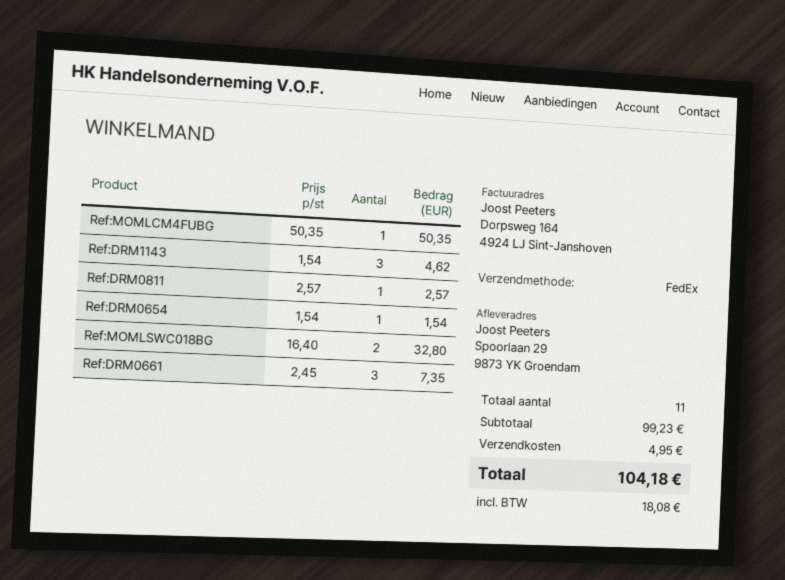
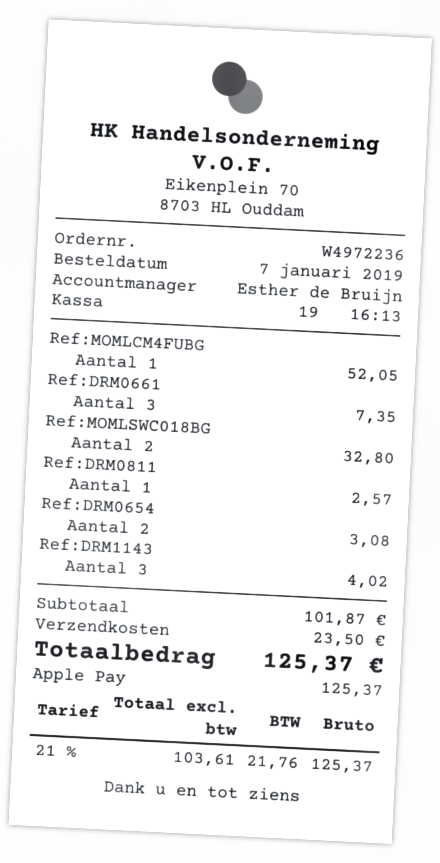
Ref:MOMLCM4FUBG: 1 for 50.35 -> 1 for 52.05
Ref:DRM1143: 3 for 4.62 -> 3 for 4.02
Ref:DRM0654: 1 for 1.54 -> 2 for 3.08
subtotal: 99.23 -> 101.87
shipping: 4.95 -> 23.50
tax: 18.08 -> 21.76
total: 104.18 -> 125.37

